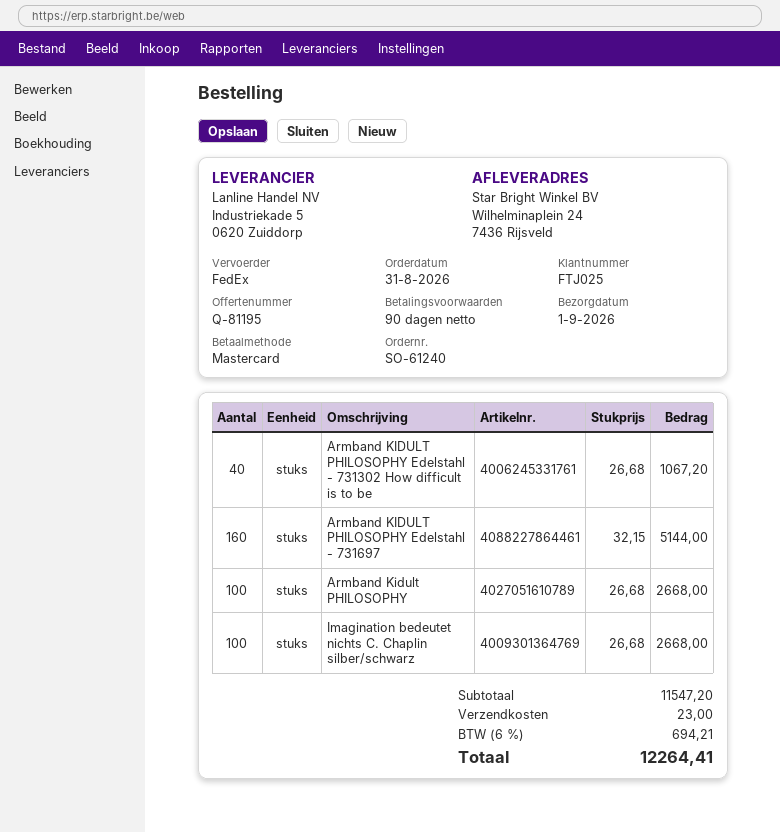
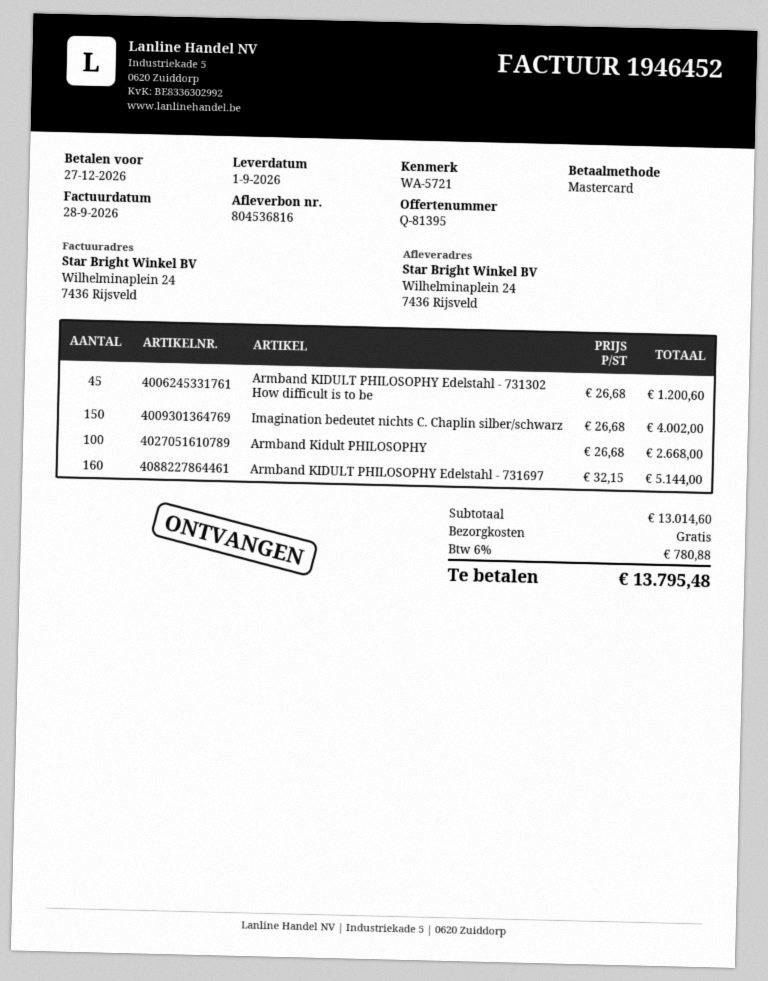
quote number: Q-81195 -> Q-81395
Armband KIDULT PHILOSOPHY Edelstahl - 731302 How difficult is to be: 40 x 26.68 = 1067.20 -> 45 x 26.68 = 1200.60
Imagination bedeutet nichts C. Chaplin silber/schwarz: 100 x 26.68 = 2668.00 -> 150 x 26.68 = 4002.00
subtotal: 11547.20 -> 13014.60
shipping: 23.00 -> 0.00
tax: 6% = 694.21 -> 6% = 780.88
total: 12264.41 -> 13795.48

